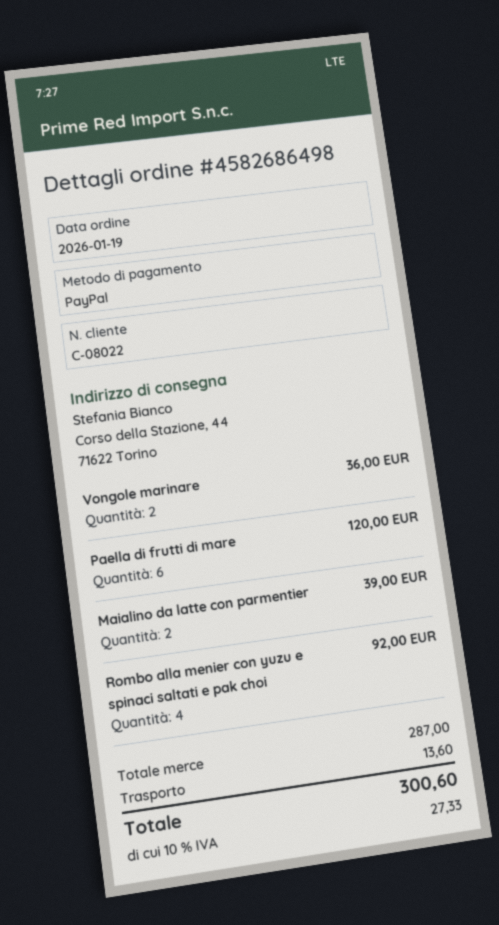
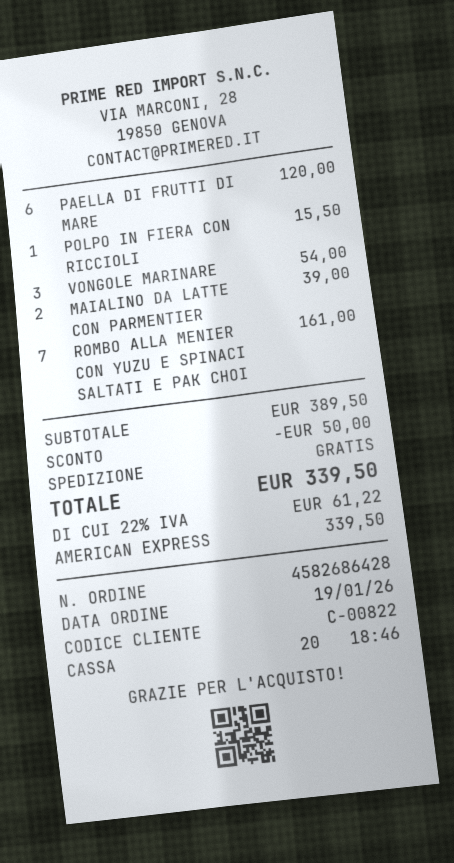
order number: 4582686498 -> 4582686428
customer number: C-08022 -> C-00822
payment method: PayPal -> American Express
Vongole marinare: 2 for 36.00 -> 3 for 54.00
Rombo alla menier con yuzu e spinaci saltati e pak choi: 4 for 92.00 -> 7 for 161.00
POLPO IN FIERA CON RICCIOLI: none -> 1 for 15.50
subtotal: 287.00 -> 389.50
discount: none -> 50.00
shipping: 13.60 -> 0.00
tax: 10% = 27.33 -> 22% = 61.22
total: 300.60 -> 339.50

